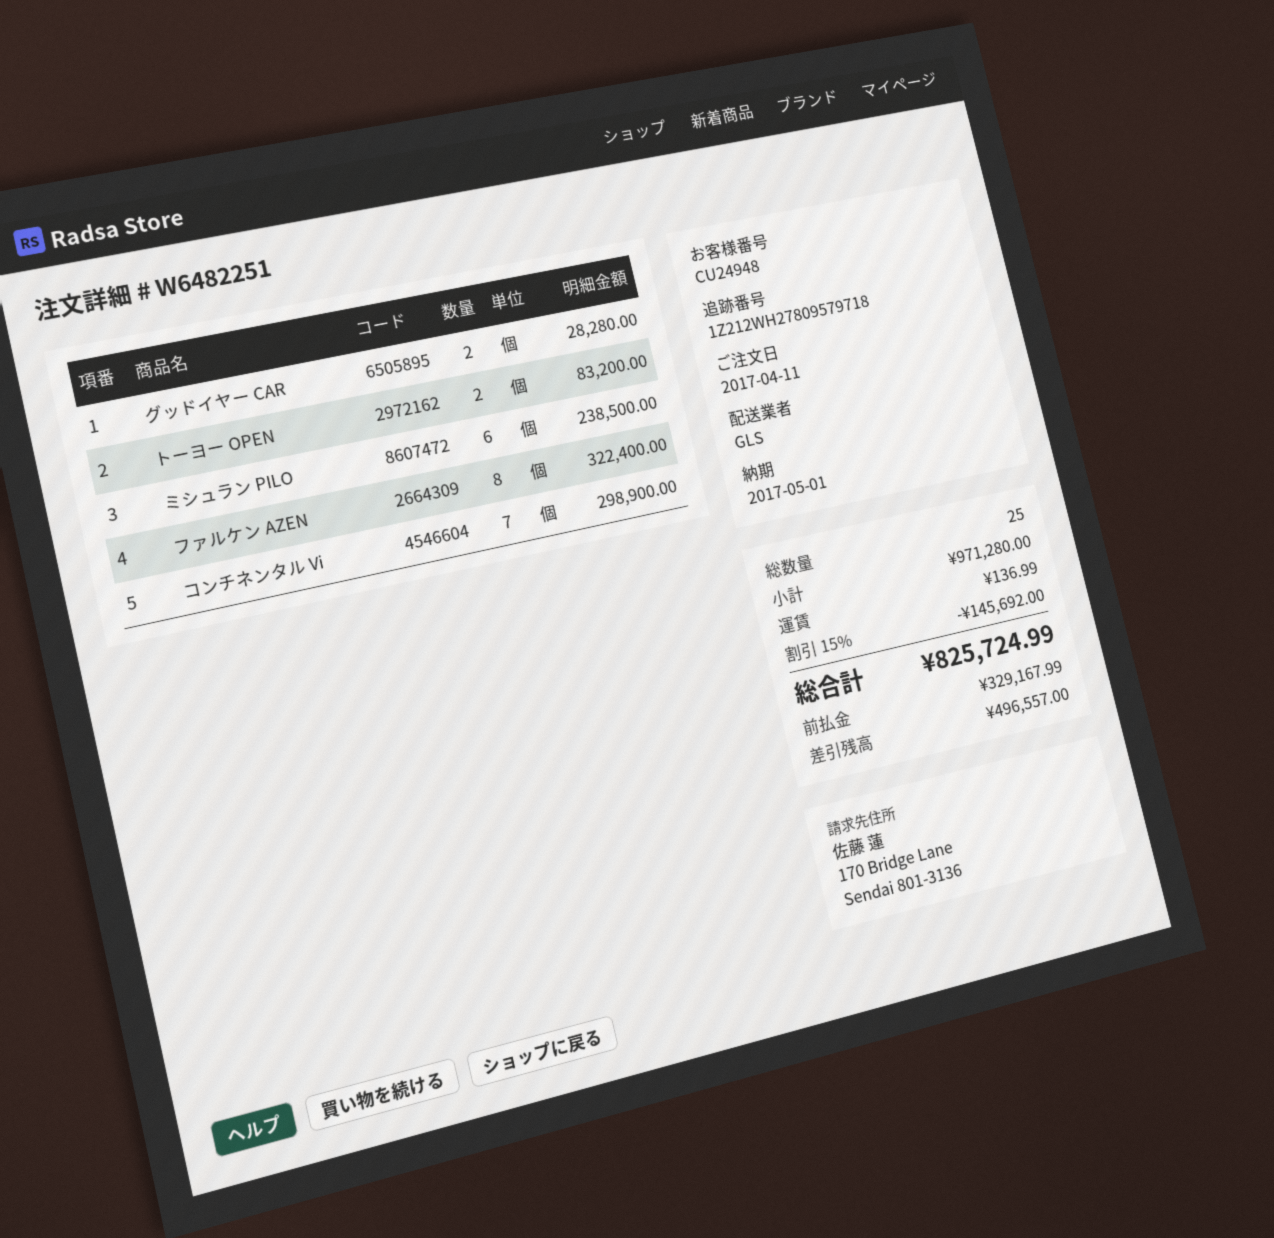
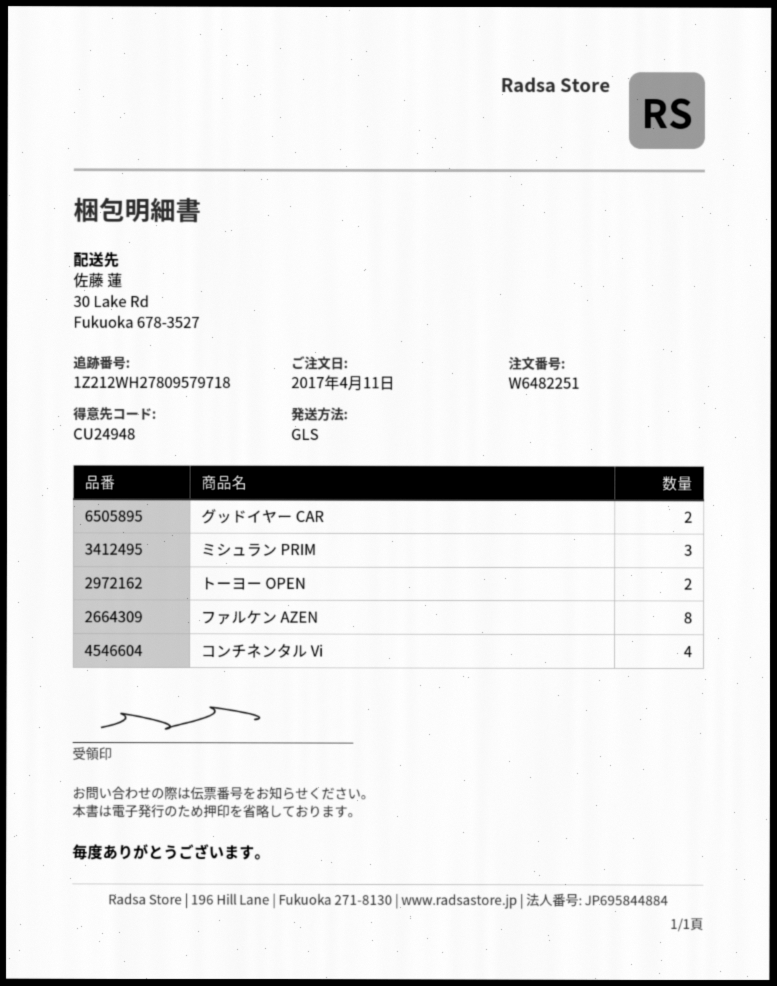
ミシュラン PILO: 6 -> none
コンチネンタル Vi: 7 -> 4
ミシュラン PRIM: none -> 3

